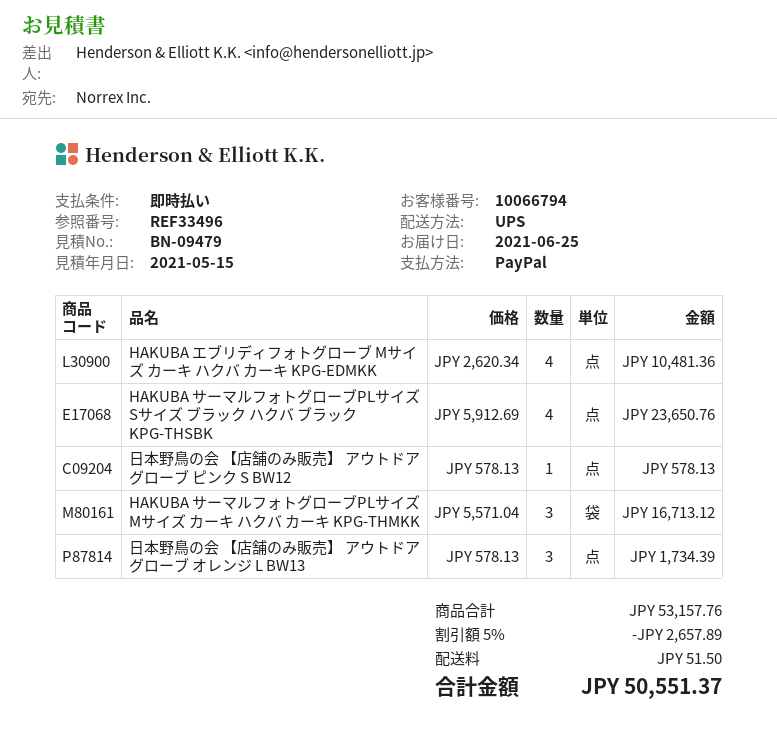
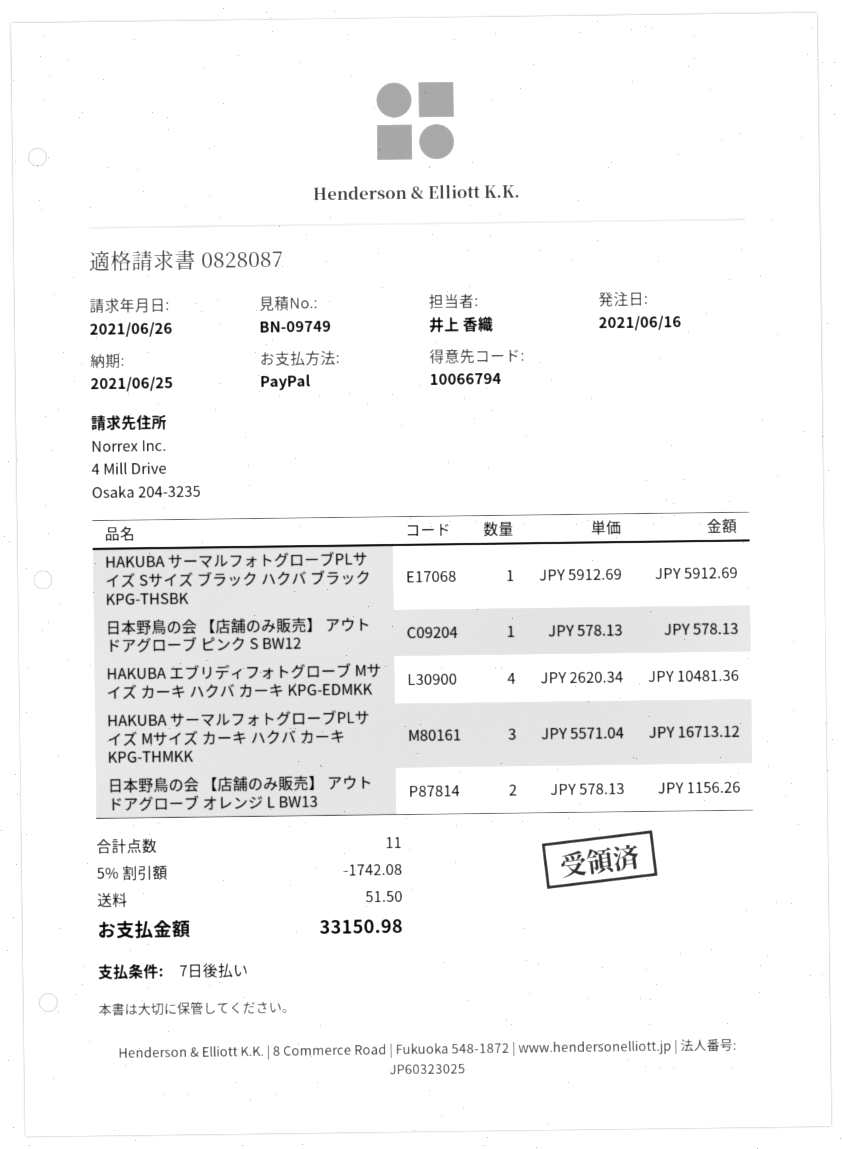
quote number: BN-09479 -> BN-09749
payment terms: on receipt -> 7 days
HAKUBA サーマルフォトグローブPLサイズ Sサイズ ブラック ハクバ ブラック KPG-THSBK: 4 x 5912.69 = 23650.76 -> 1 x 5912.69 = 5912.69
日本野鳥の会 【店舗のみ販売】 アウトドアグローブ オレンジ L BW13: 3 x 578.13 = 1734.39 -> 2 x 578.13 = 1156.26
discount: 5% = 2657.89 -> 5% = 1742.08
total: 50551.37 -> 33150.98

